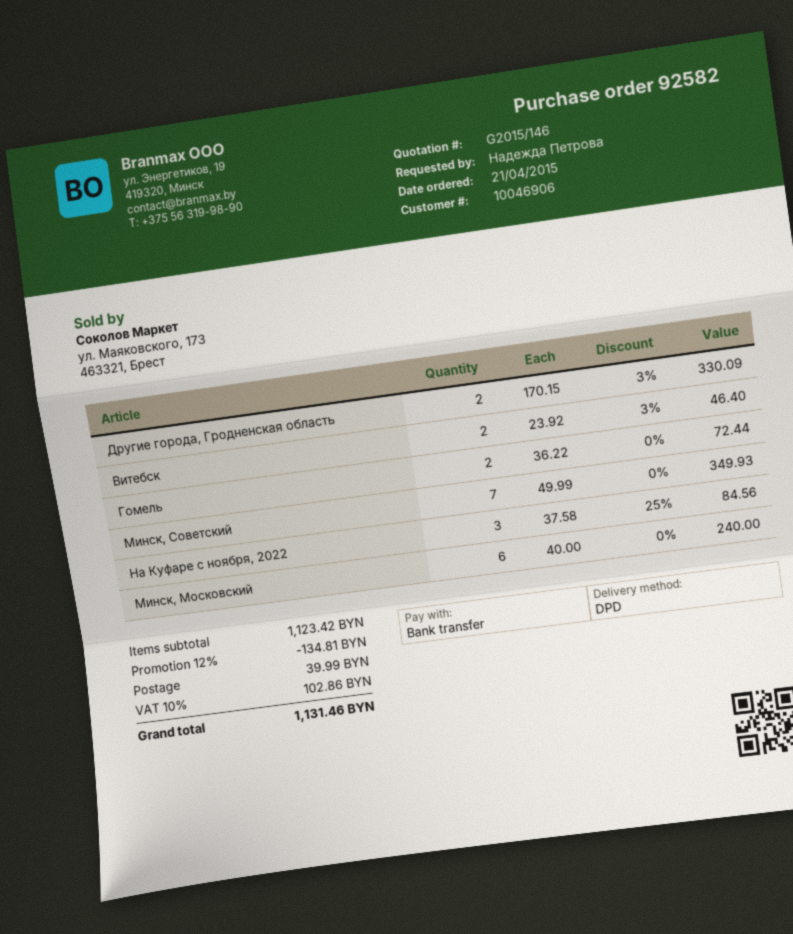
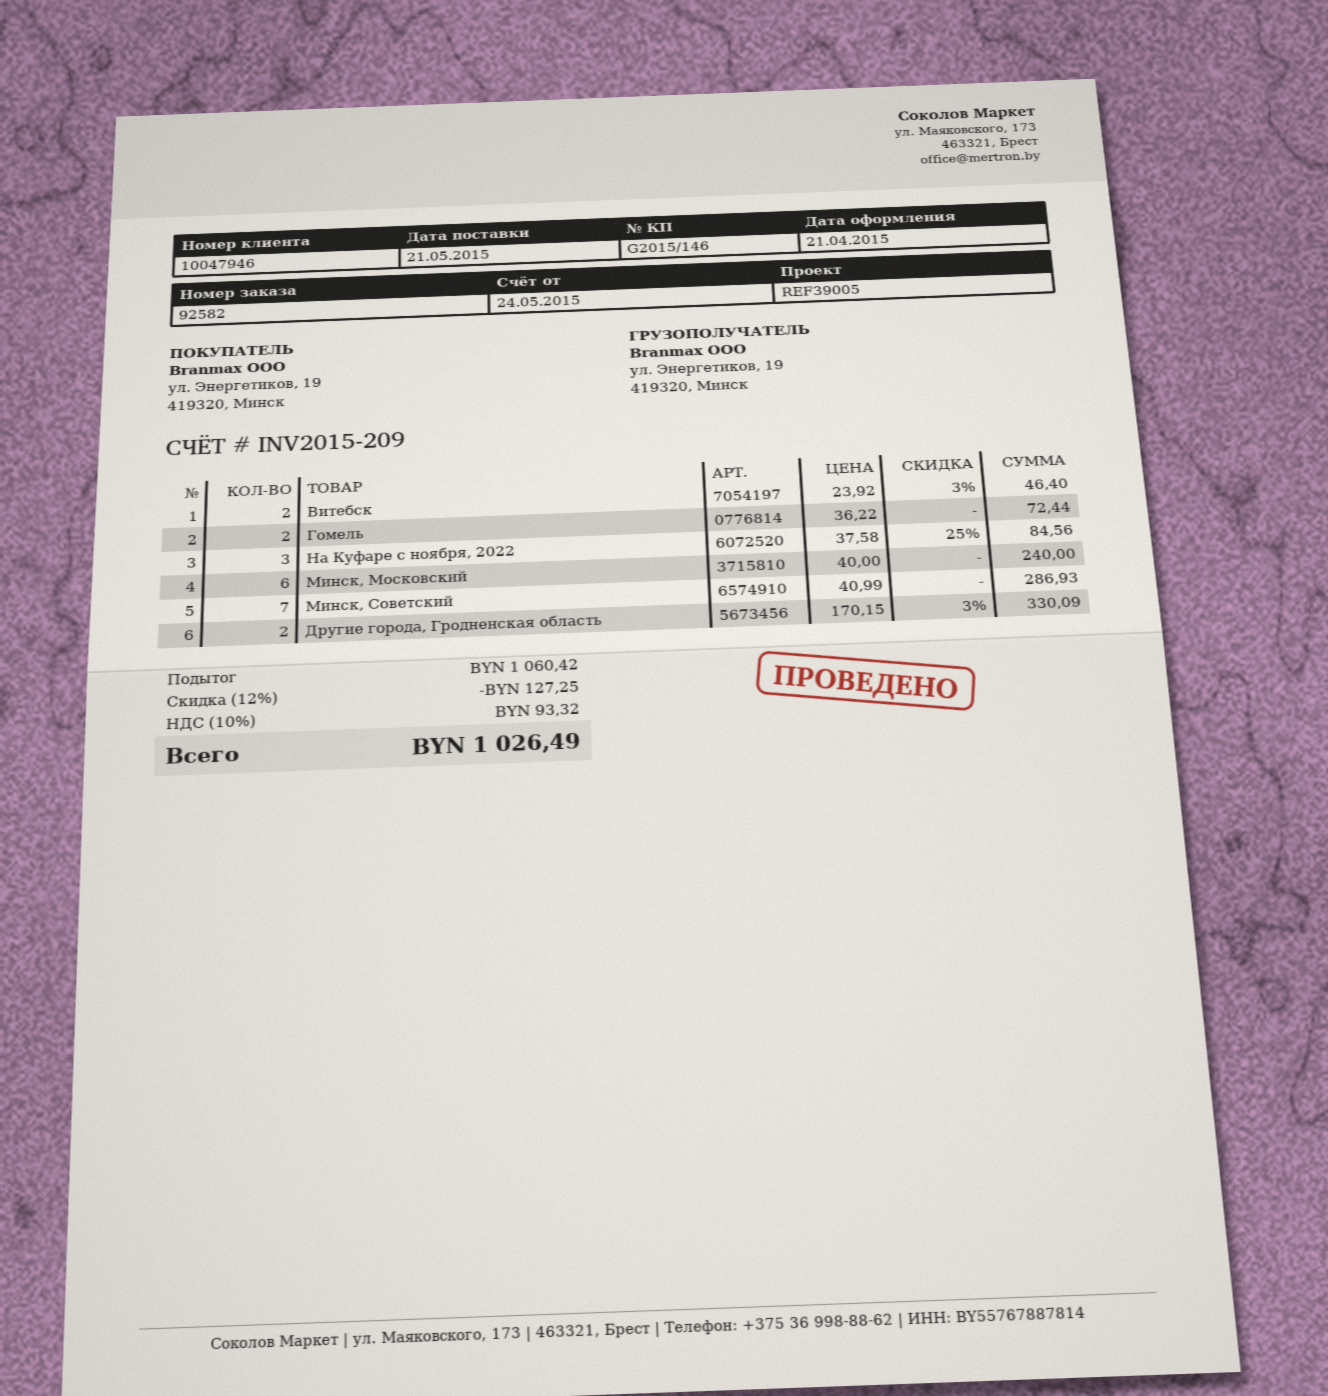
customer number: 10046906 -> 10047946
Минск, Советский: 7 x 49.99 = 349.93 -> 7 x 40.99 = 286.93
subtotal: 1123.42 -> 1060.42
discount: 12% = 134.81 -> 12% = 127.25
shipping: 39.99 -> none
tax: 10% = 102.86 -> 10% = 93.32
total: 1131.46 -> 1026.49

